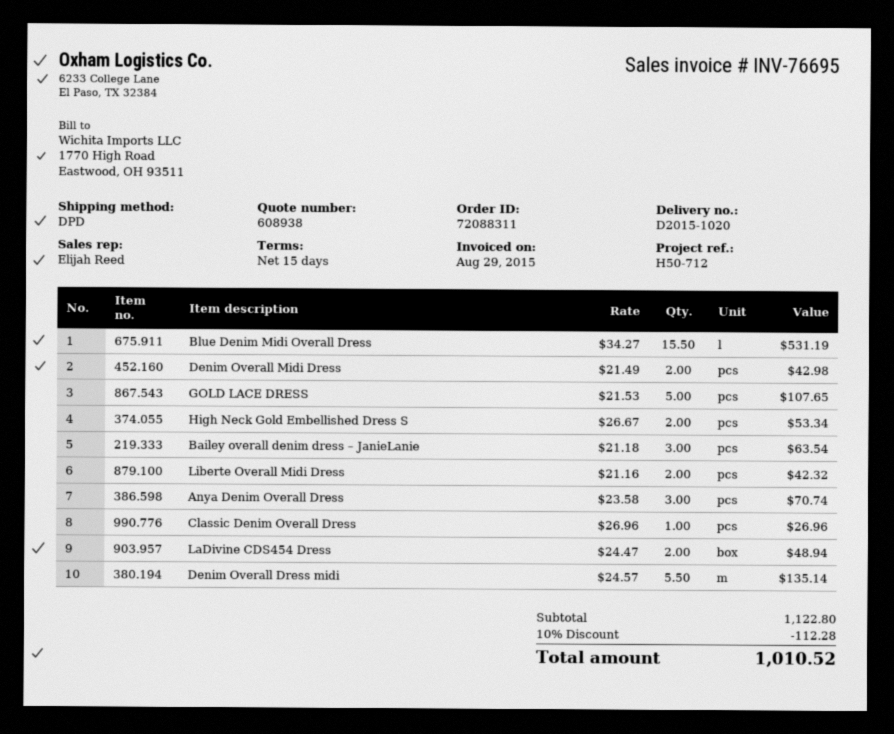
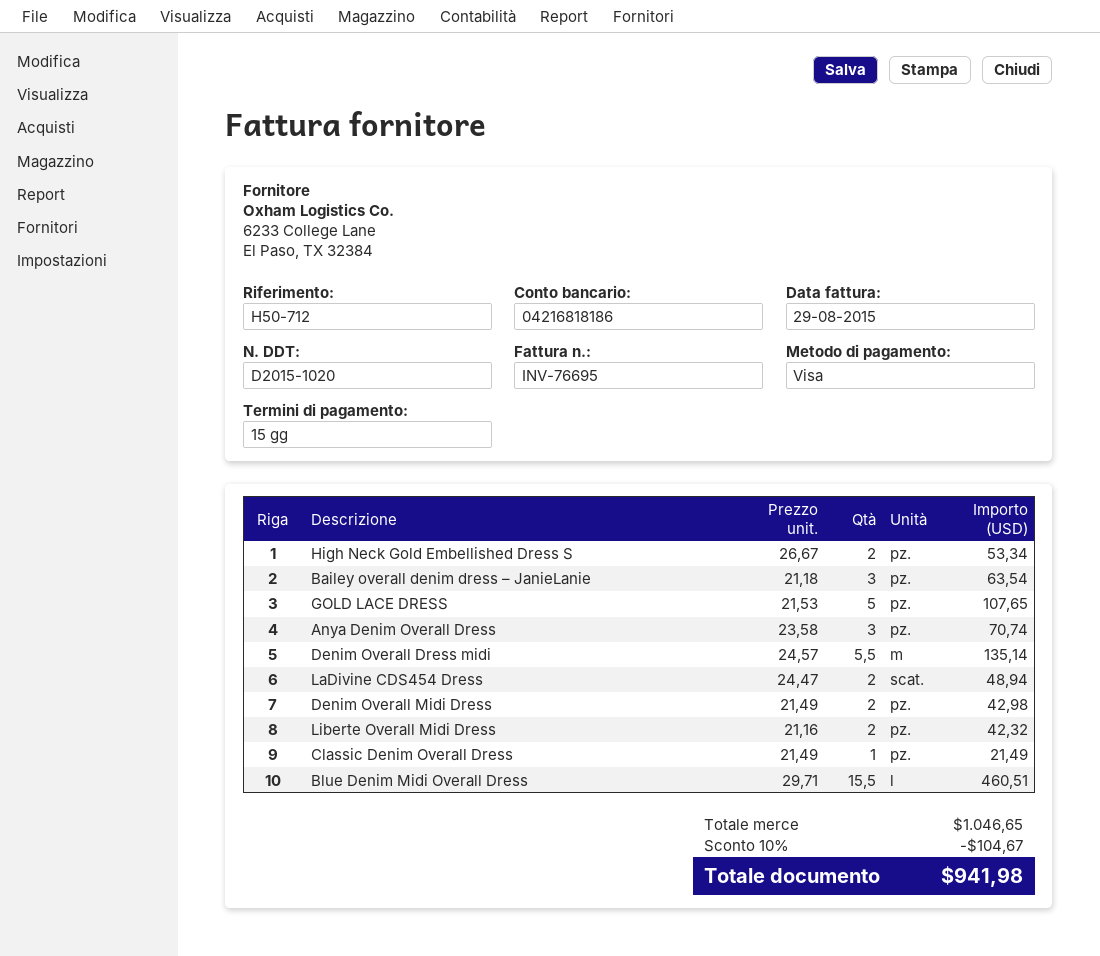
Blue Denim Midi Overall Dress: 15.5 x 34.27 = 531.19 -> 15.5 x 29.71 = 460.51
Classic Denim Overall Dress: 1 x 26.96 = 26.96 -> 1 x 21.49 = 21.49
subtotal: 1122.80 -> 1046.65
discount: 10% = 112.28 -> 10% = 104.67
total: 1010.52 -> 941.98

